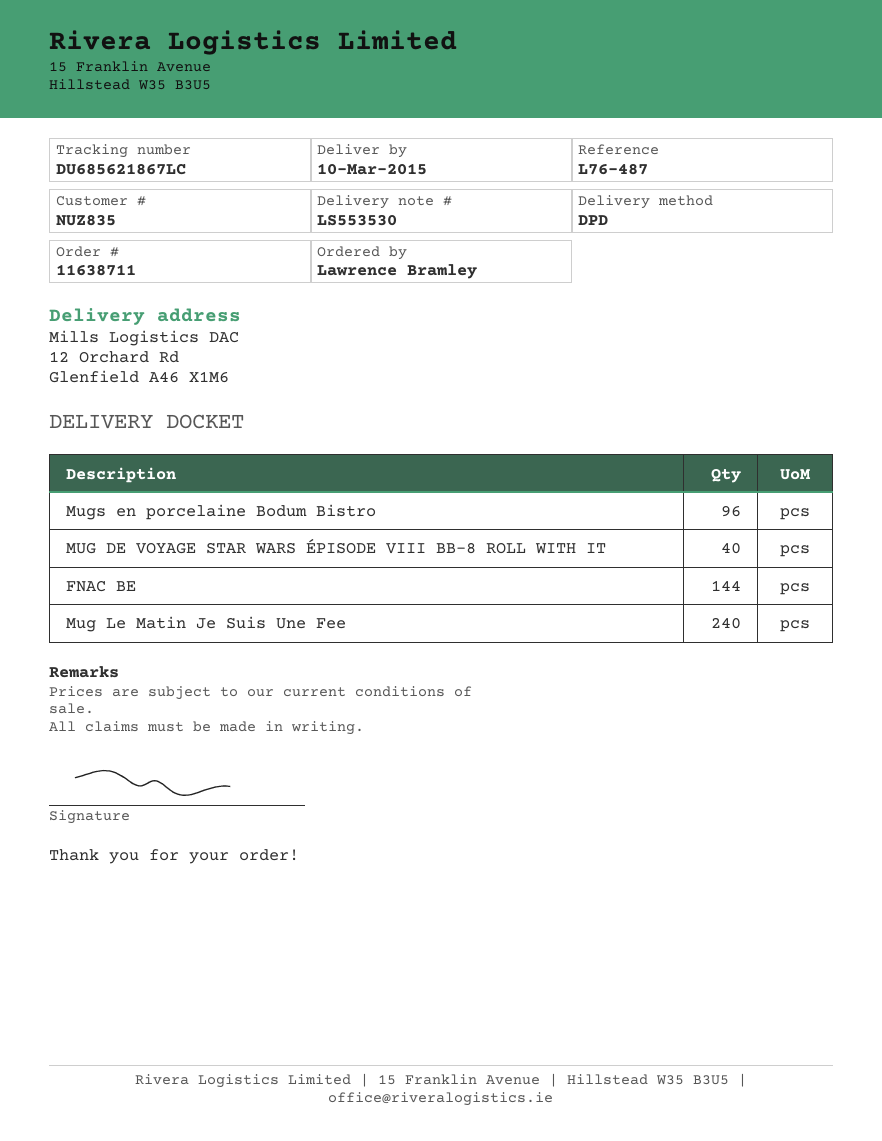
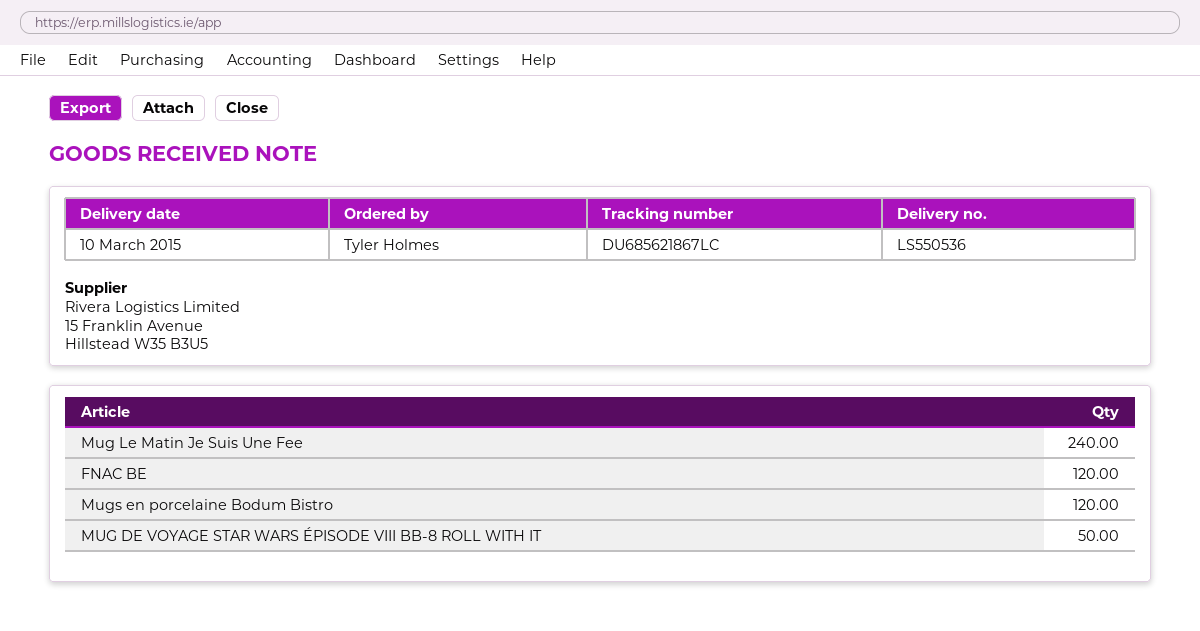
delivery note number: LS553530 -> LS550536
ordered by: Lawrence Bramley -> Tyler Holmes
Mugs en porcelaine Bodum Bistro: 96 -> 120
MUG DE VOYAGE STAR WARS ÉPISODE VIII BB-8 ROLL WITH IT: 40 -> 50
FNAC BE: 144 -> 120

